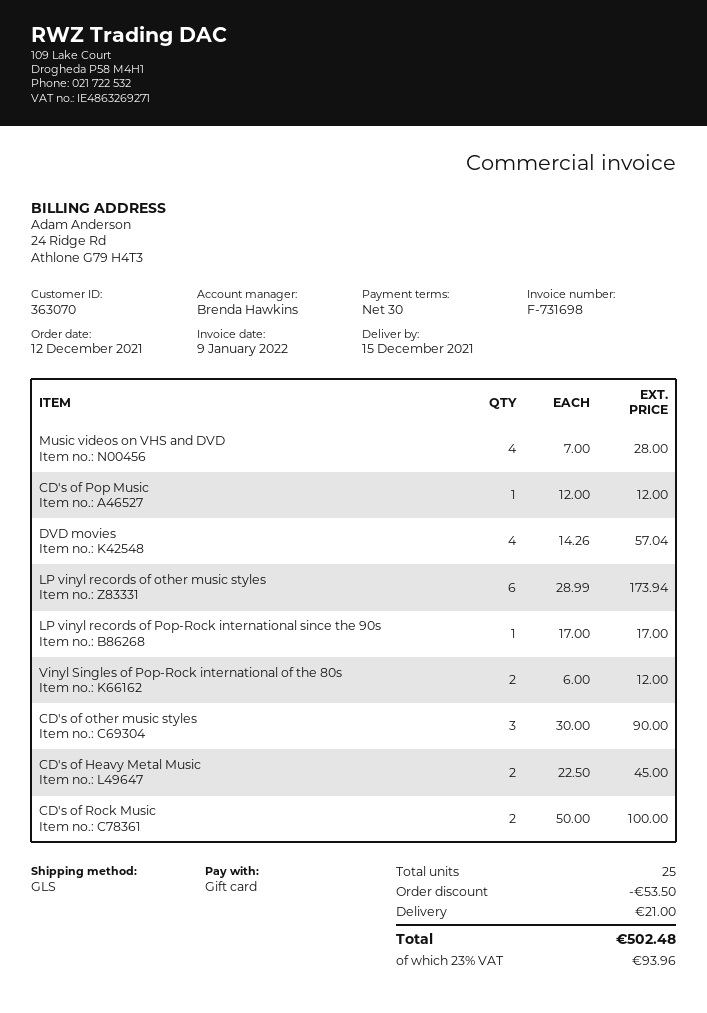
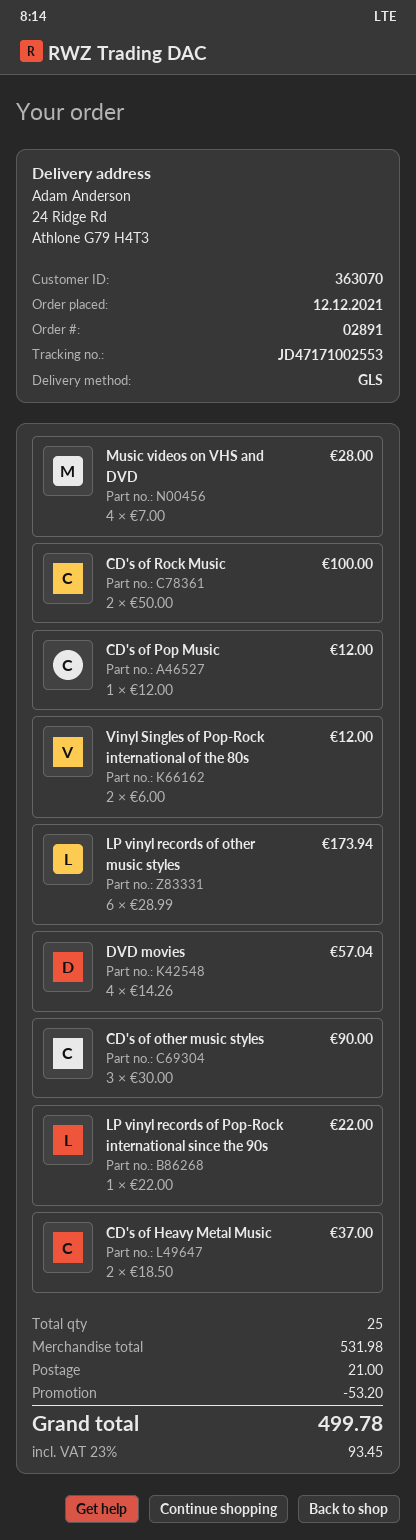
LP vinyl records of Pop-Rock international since the 90s: 1 x 17.00 = 17.00 -> 1 x 22.00 = 22.00
CD's of Heavy Metal Music: 2 x 22.50 = 45.00 -> 2 x 18.50 = 37.00
discount: 53.50 -> 53.20
tax: 23% = 93.96 -> 23% = 93.45
total: 502.48 -> 499.78

